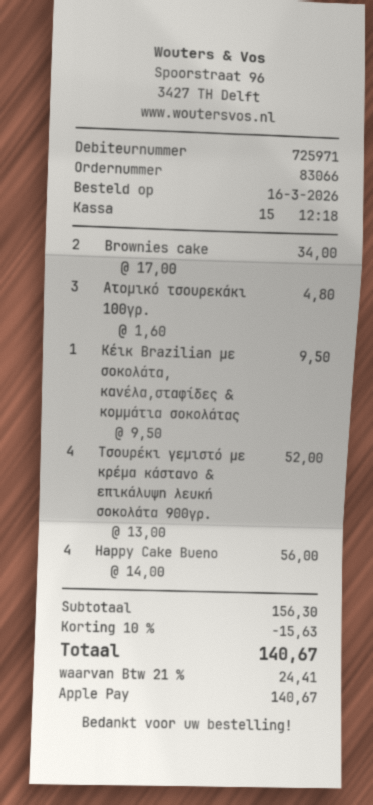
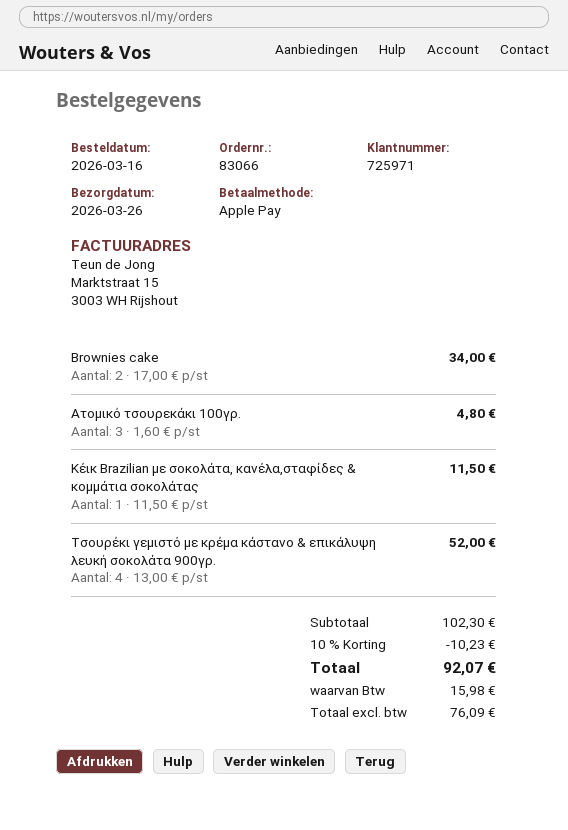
Κέικ Brazilian με σοκολάτα, κανέλα,σταφίδες & κομμάτια σοκολάτας: 1 x 9.50 = 9.50 -> 1 x 11.50 = 11.50
Happy Cake Bueno: 4 x 14.00 = 56.00 -> none
subtotal: 156.30 -> 102.30
discount: 10% = 15.63 -> 10% = 10.23
tax: 24.41 -> 15.98
total: 140.67 -> 92.07

